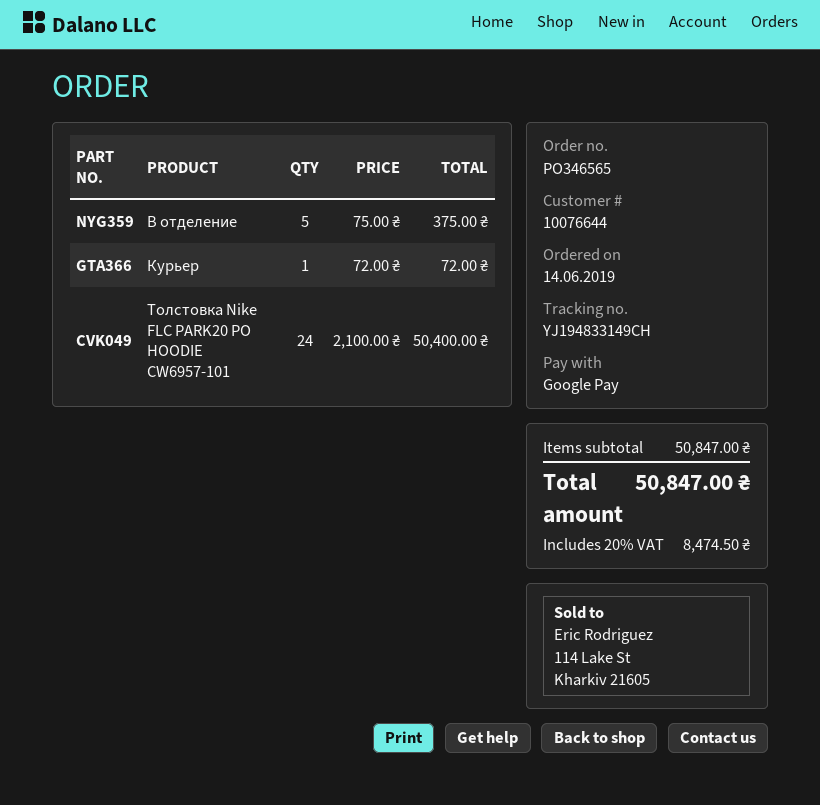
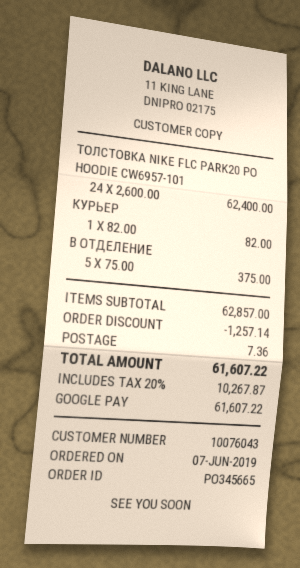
order number: PO346565 -> PO345665
order date: 2019-06-14 -> 2019-06-07
customer number: 10076644 -> 10076043
Курьер: 1 x 72.00 = 72.00 -> 1 x 82.00 = 82.00
Толстовка Nike FLC PARK20 PO HOODIE CW6957-101: 24 x 2100.00 = 50400.00 -> 24 x 2600.00 = 62400.00
subtotal: 50847.00 -> 62857.00
discount: none -> 1257.14
shipping: none -> 7.36
tax: 20% = 8474.50 -> 20% = 10267.87
total: 50847.00 -> 61607.22

